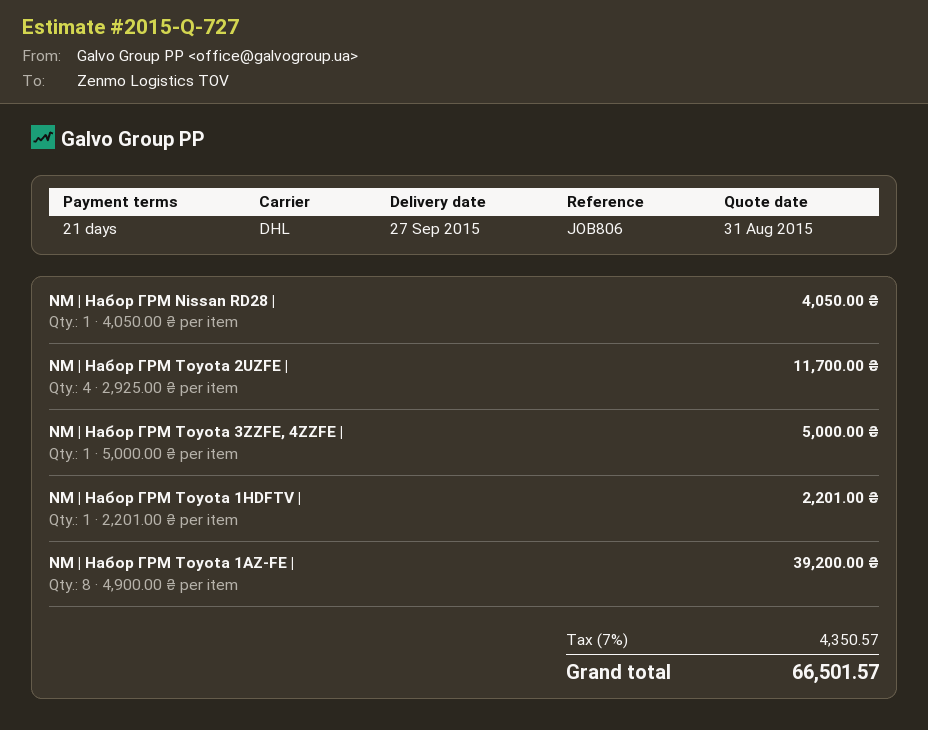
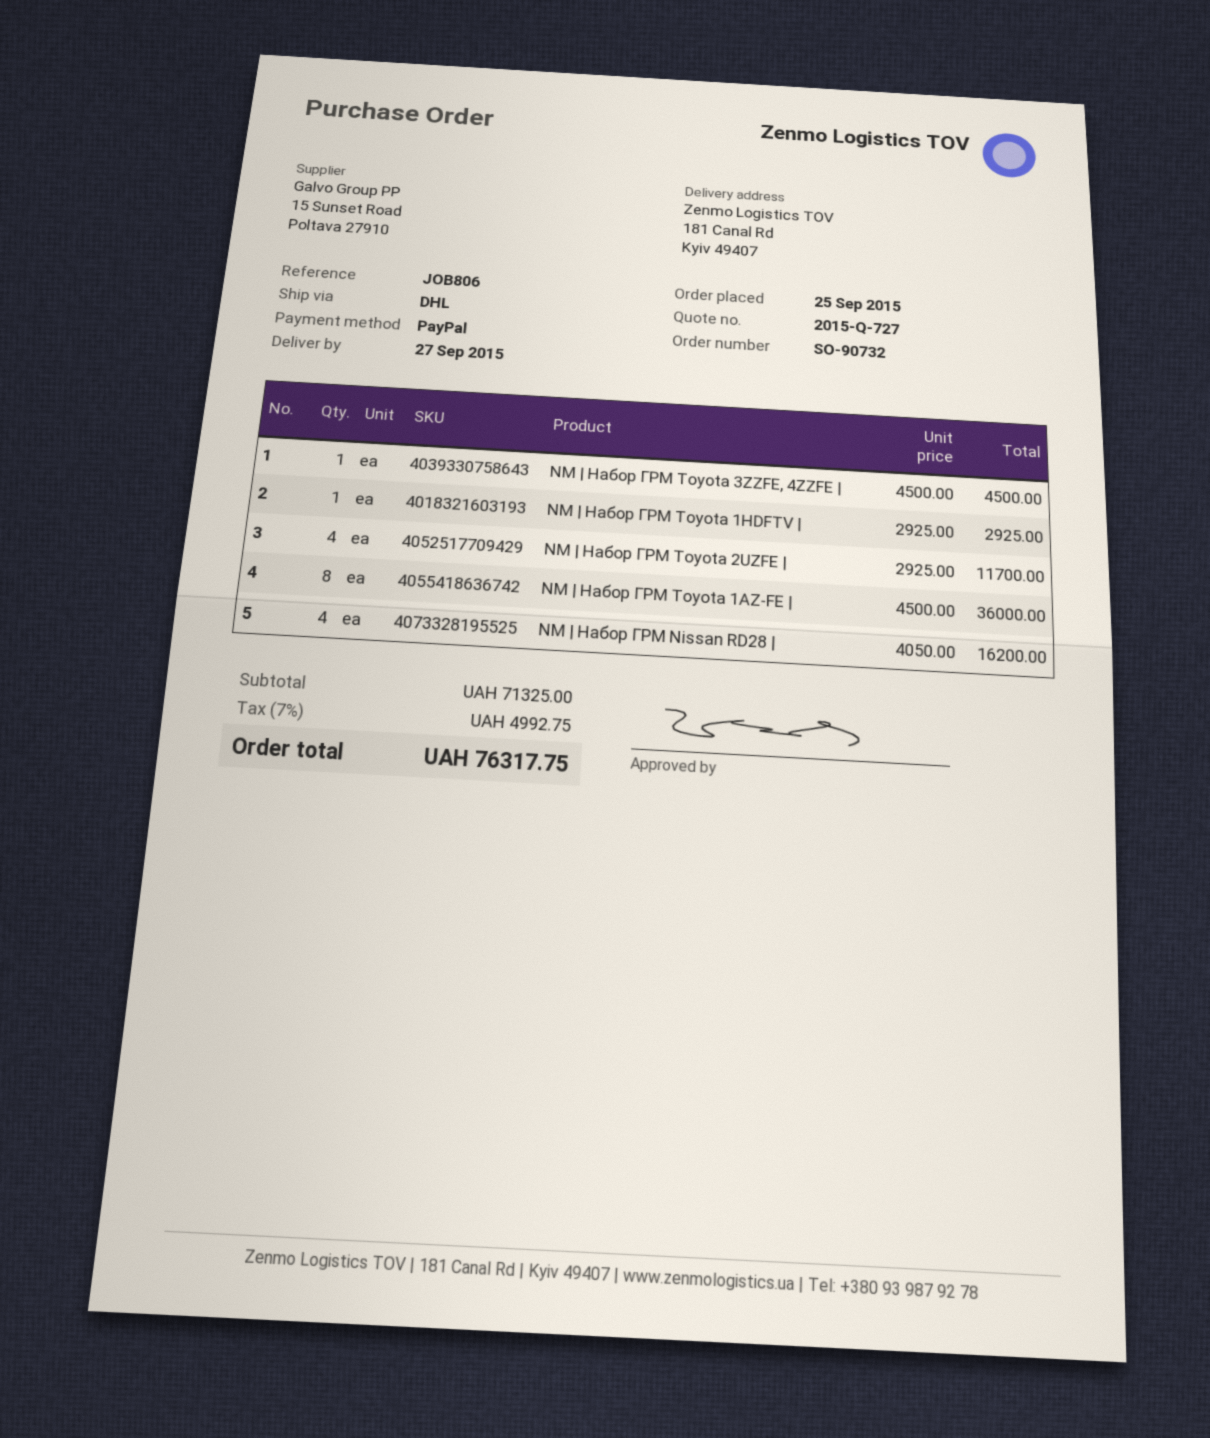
NM | Набор ГРМ Nissan RD28 |: 1 x 4050.00 = 4050.00 -> 4 x 4050.00 = 16200.00
NM | Набор ГРМ Toyota 3ZZFE, 4ZZFE |: 1 x 5000.00 = 5000.00 -> 1 x 4500.00 = 4500.00
NM | Набор ГРМ Toyota 1HDFTV |: 1 x 2201.00 = 2201.00 -> 1 x 2925.00 = 2925.00
NM | Набор ГРМ Toyota 1AZ-FE |: 8 x 4900.00 = 39200.00 -> 8 x 4500.00 = 36000.00
tax: 7% = 4350.57 -> 7% = 4992.75
total: 66501.57 -> 76317.75

